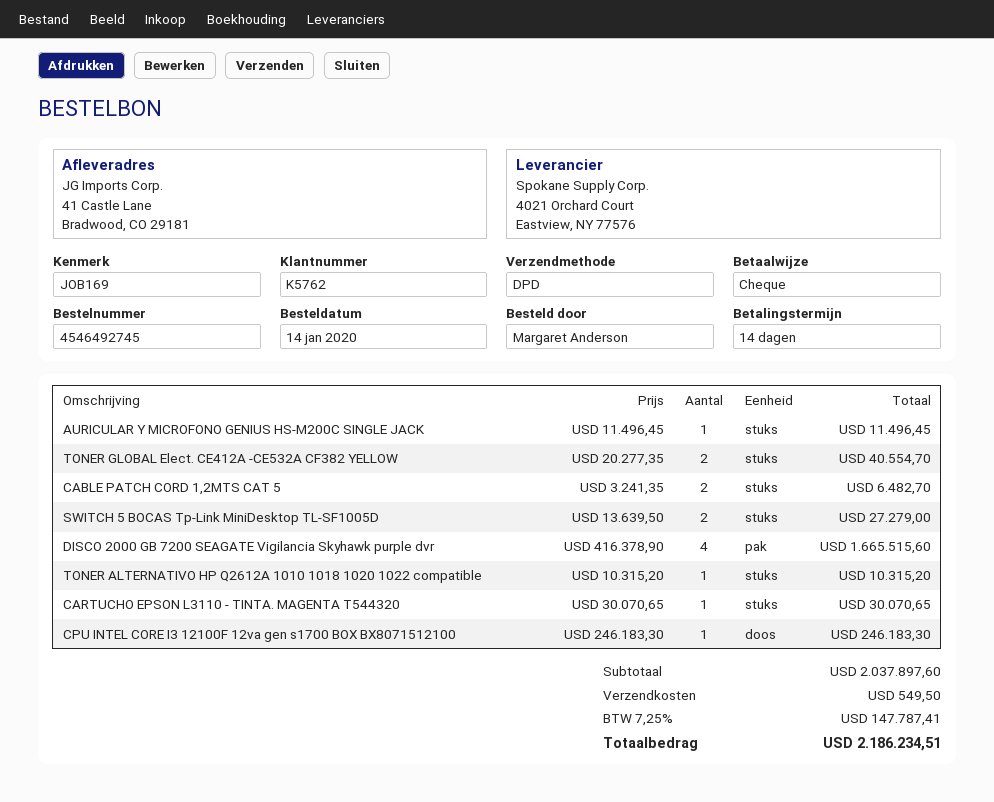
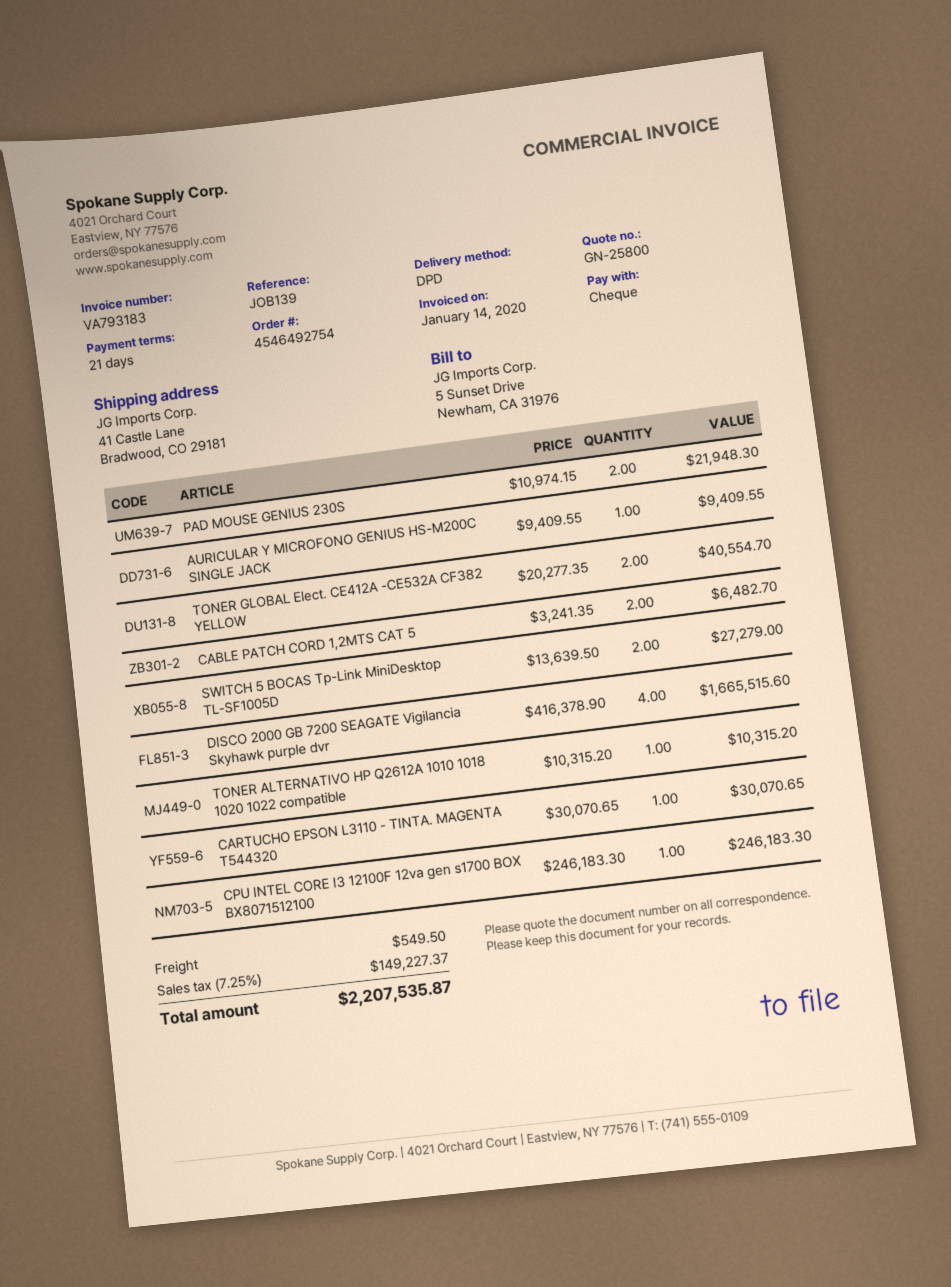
order number: 4546492745 -> 4546492754
payment terms: 14 days -> 21 days
reference: JOB169 -> JOB139
AURICULAR Y MICROFONO GENIUS HS-M200C SINGLE JACK: 1 x 11496.45 = 11496.45 -> 1 x 9409.55 = 9409.55
PAD MOUSE GENIUS 230S: none -> 2 x 10974.15 = 21948.30
tax: 7.25% = 147787.41 -> 7.25% = 149227.37
total: 2186234.51 -> 2207535.87

